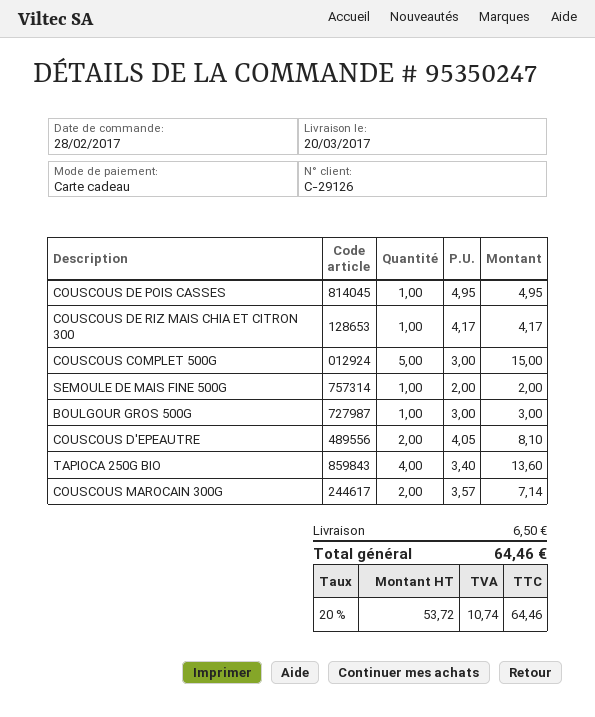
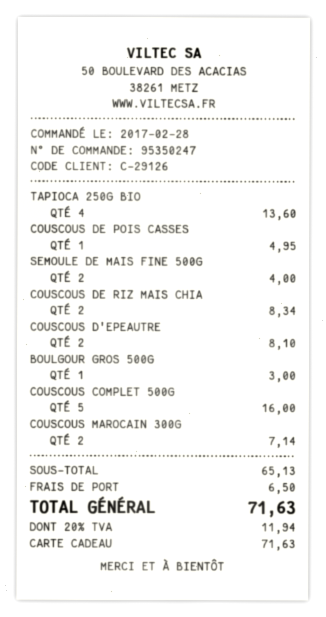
COUSCOUS DE RIZ MAIS CHIA ET CITRON 300: 1 for 4.17 -> 2 for 8.34
COUSCOUS COMPLET 500G: 5 for 15.00 -> 5 for 16.00
SEMOULE DE MAIS FINE 500G: 1 for 2.00 -> 2 for 4.00
tax: 20% = 10.74 -> 20% = 11.94
total: 64.46 -> 71.63

